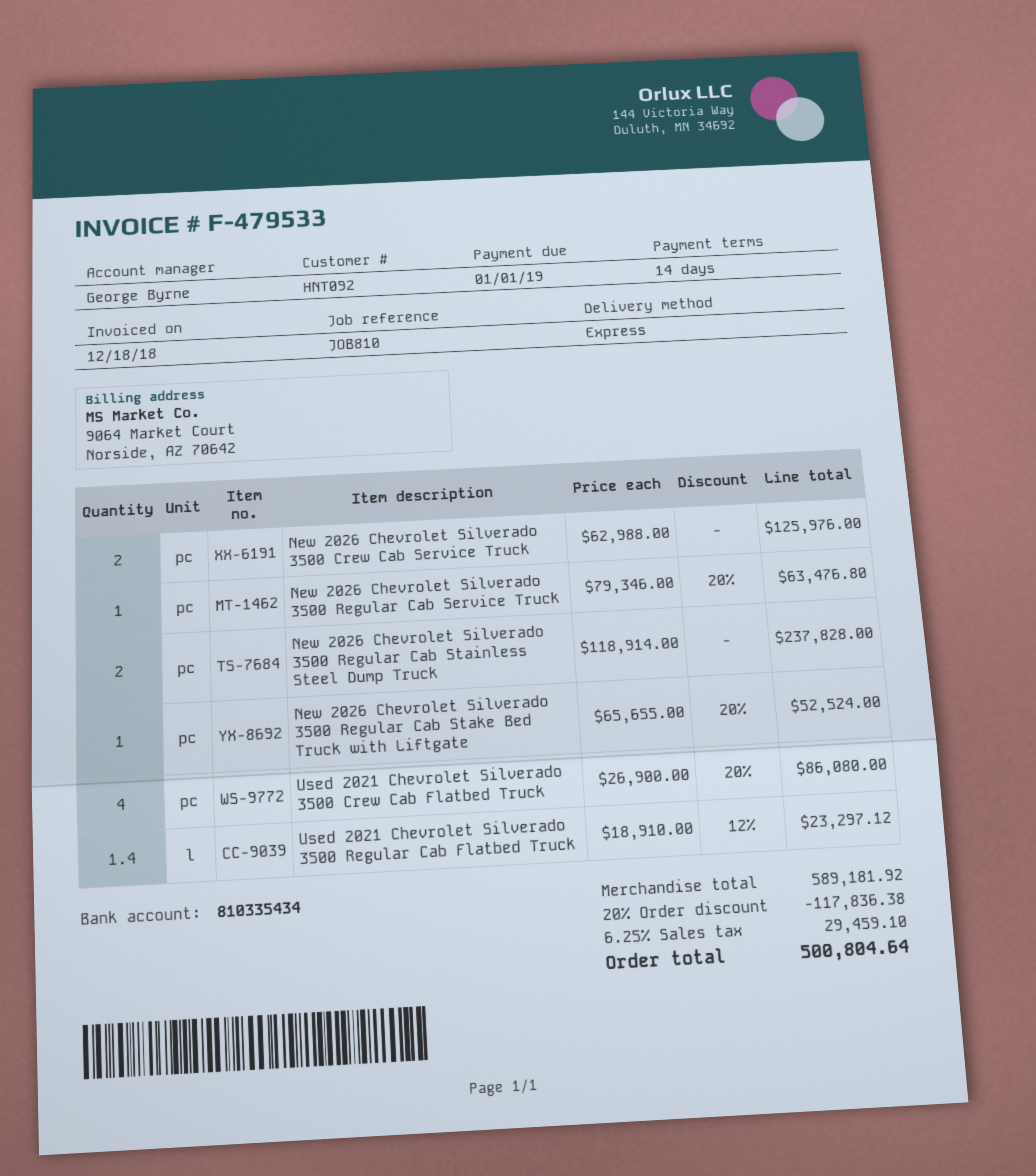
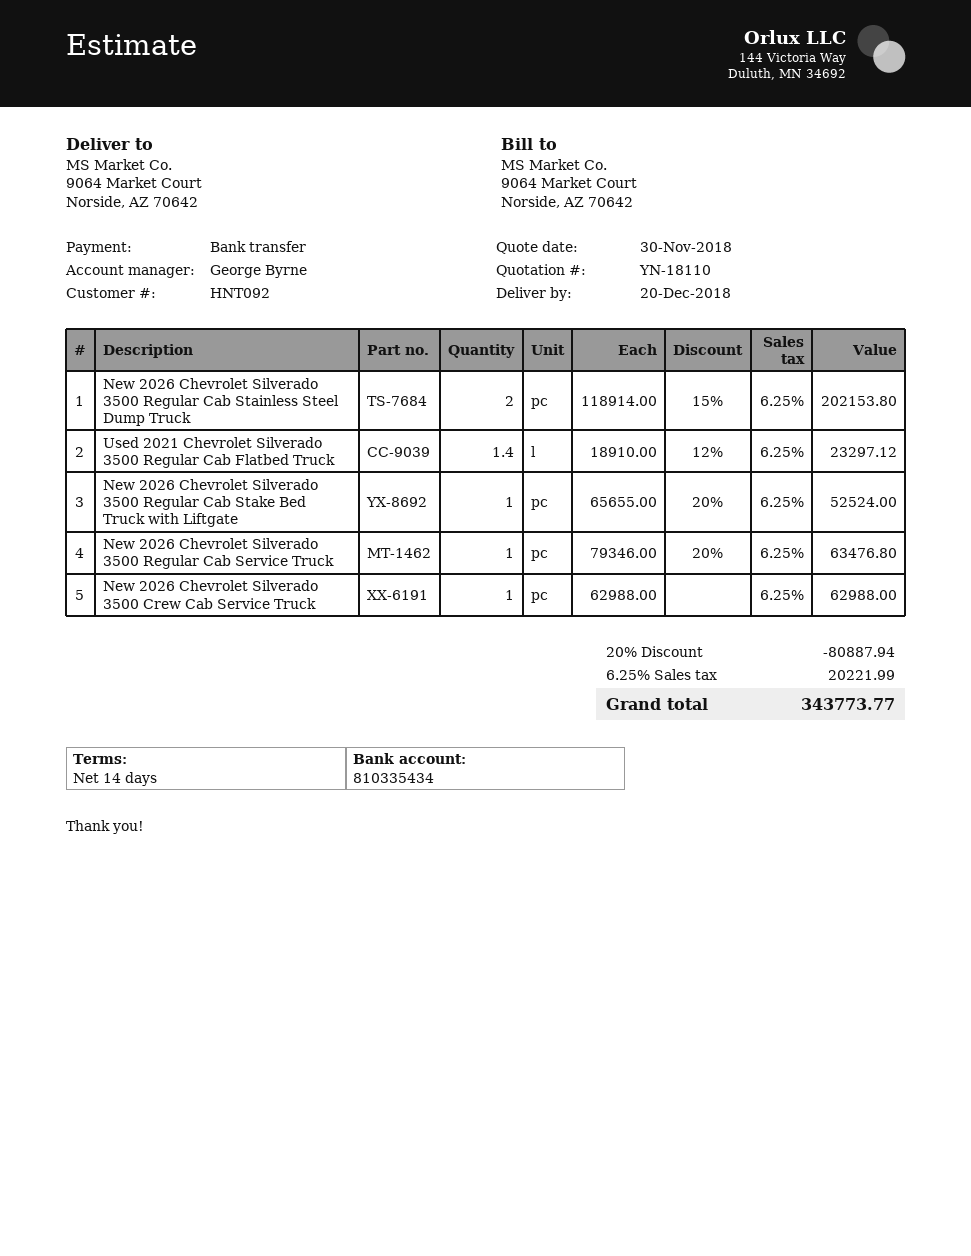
New 2026 Chevrolet Silverado 3500 Crew Cab Service Truck: 2 x 62988.00 = 125976.00 -> 1 x 62988.00 = 62988.00
New 2026 Chevrolet Silverado 3500 Regular Cab Stainless Steel Dump Truck: 2 x 118914.00 = 237828.00 -> 2 x 118914.00 - 15% = 202153.80
Used 2021 Chevrolet Silverado 3500 Crew Cab Flatbed Truck: 4 x 26900.00 - 20% = 86080.00 -> none
discount: 20% = 117836.38 -> 20% = 80887.94
tax: 6.25% = 29459.10 -> 6.25% = 20221.99
total: 500804.64 -> 343773.77

